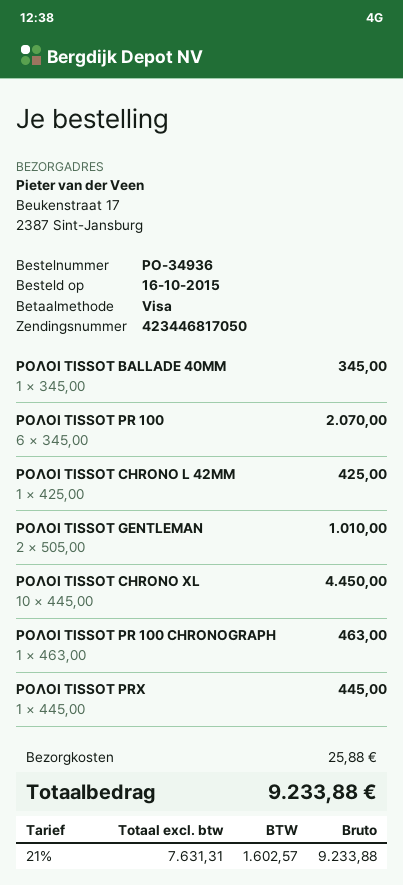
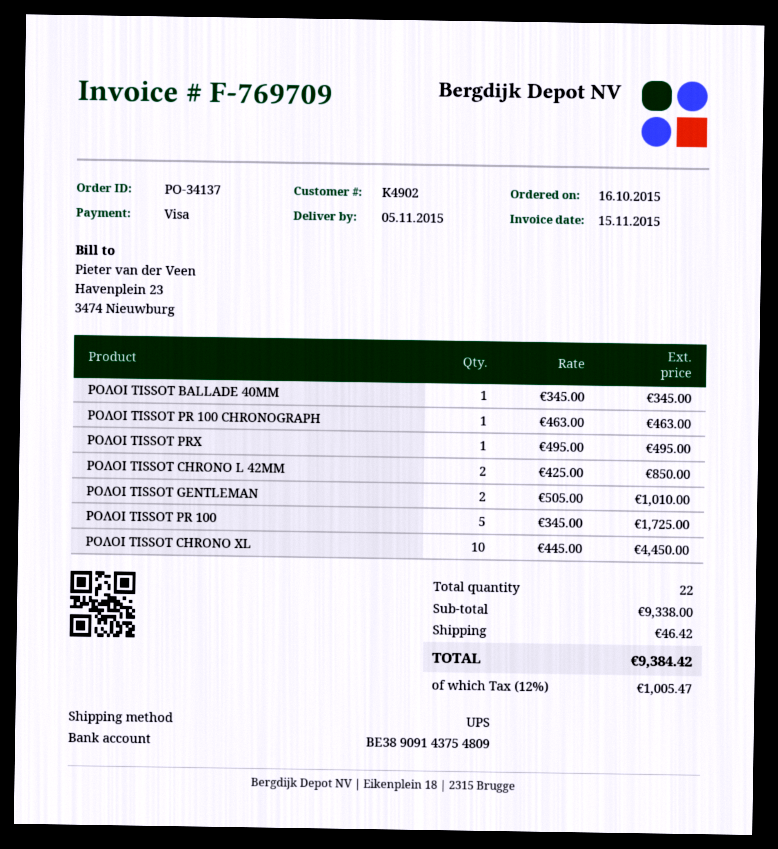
order number: PO-34936 -> PO-34137
ΡΟΛΟΙ TISSOT PR 100: 6 x 345.00 = 2070.00 -> 5 x 345.00 = 1725.00
ΡΟΛΟΙ TISSOT CHRONO L 42MM: 1 x 425.00 = 425.00 -> 2 x 425.00 = 850.00
ΡΟΛΟΙ TISSOT PRX: 1 x 445.00 = 445.00 -> 1 x 495.00 = 495.00
shipping: 25.88 -> 46.42
tax: 21% = 1602.57 -> 12% = 1005.47
total: 9233.88 -> 9384.42

